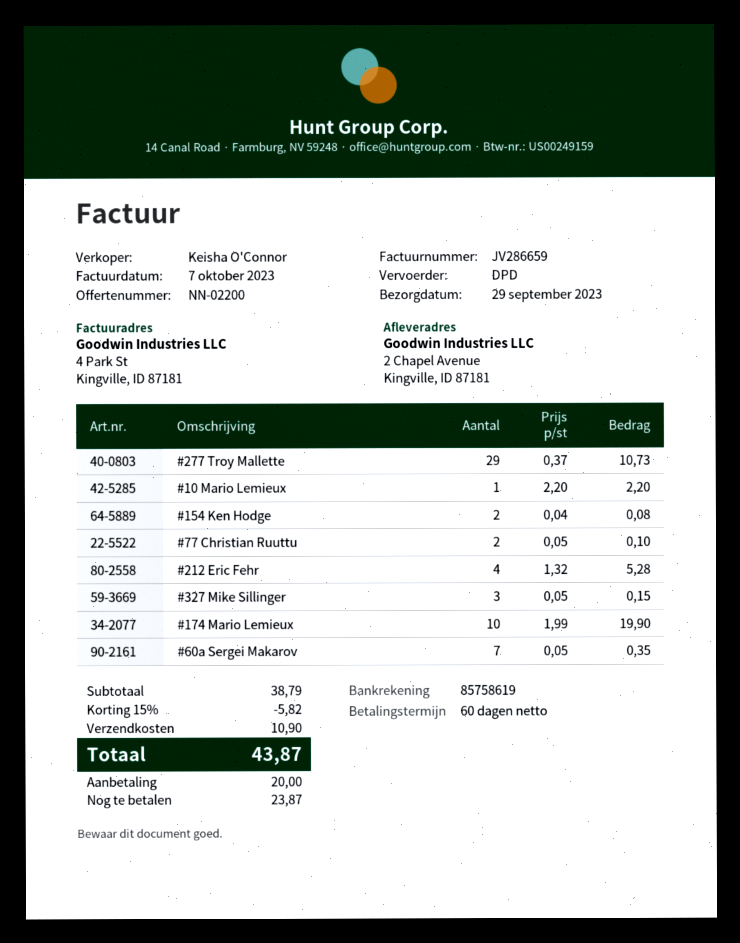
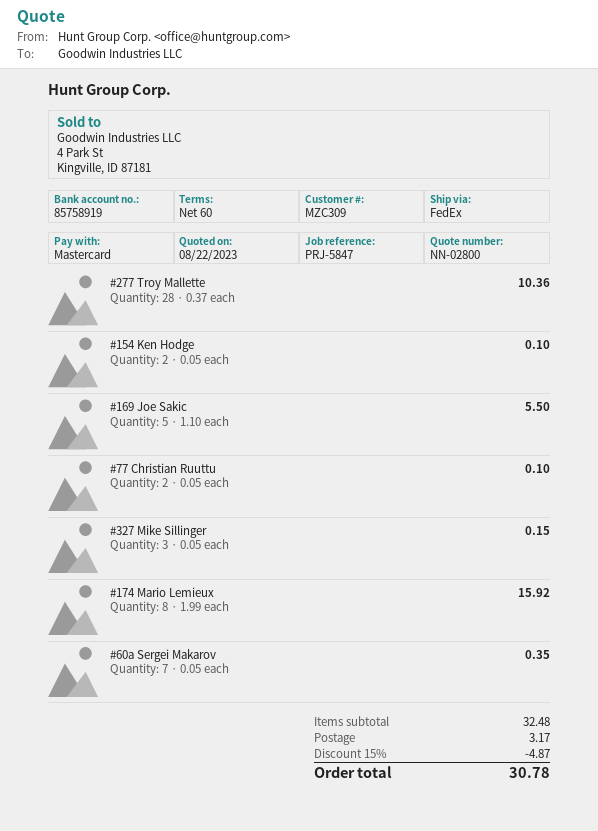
quote number: NN-02200 -> NN-02800
bank account: 85758619 -> 85758919
shipping method: DPD -> FedEx
#277 Troy Mallette: 29 x 0.37 = 10.73 -> 28 x 0.37 = 10.36
#10 Mario Lemieux: 1 x 2.20 = 2.20 -> none
#154 Ken Hodge: 2 x 0.04 = 0.08 -> 2 x 0.05 = 0.10
#212 Eric Fehr: 4 x 1.32 = 5.28 -> none
#174 Mario Lemieux: 10 x 1.99 = 19.90 -> 8 x 1.99 = 15.92
#169 Joe Sakic: none -> 5 x 1.10 = 5.50
subtotal: 38.79 -> 32.48
discount: 15% = 5.82 -> 15% = 4.87
shipping: 10.90 -> 3.17
total: 43.87 -> 30.78

